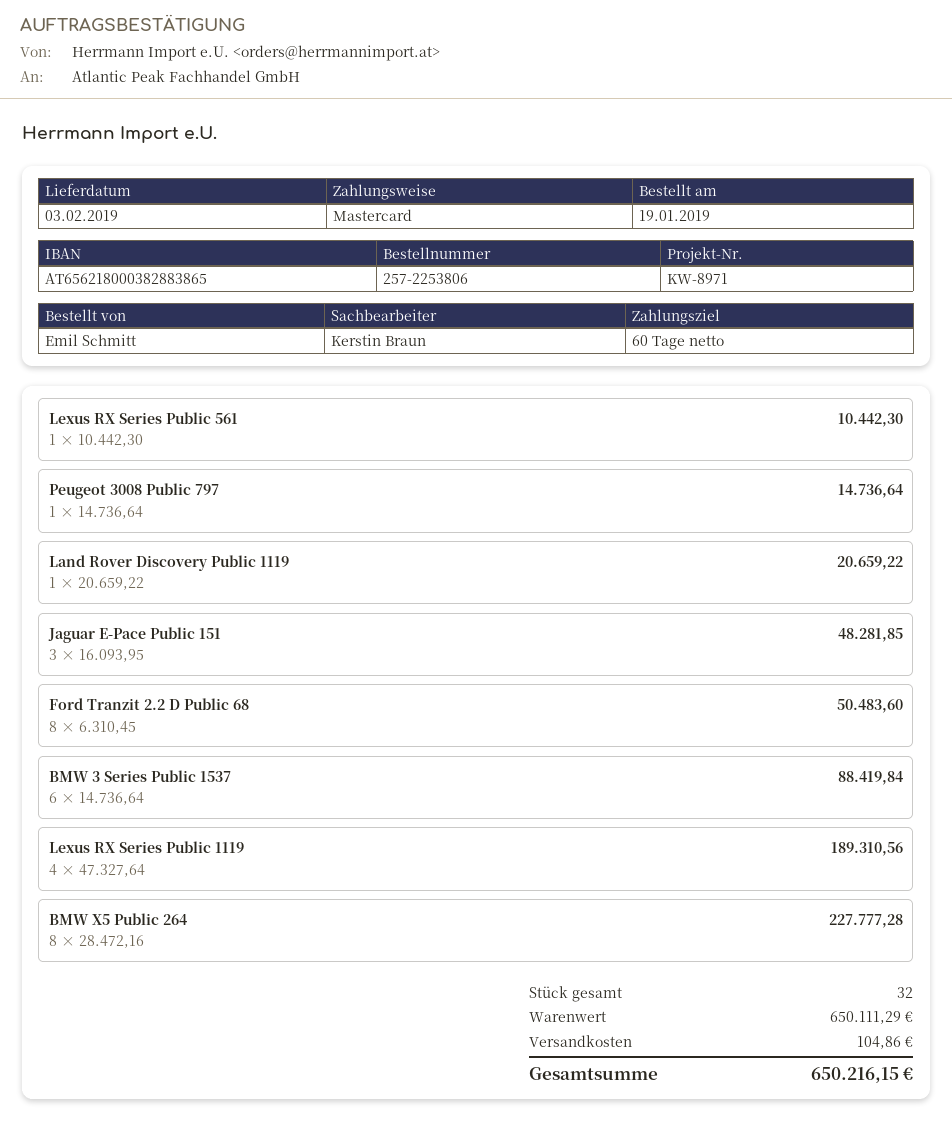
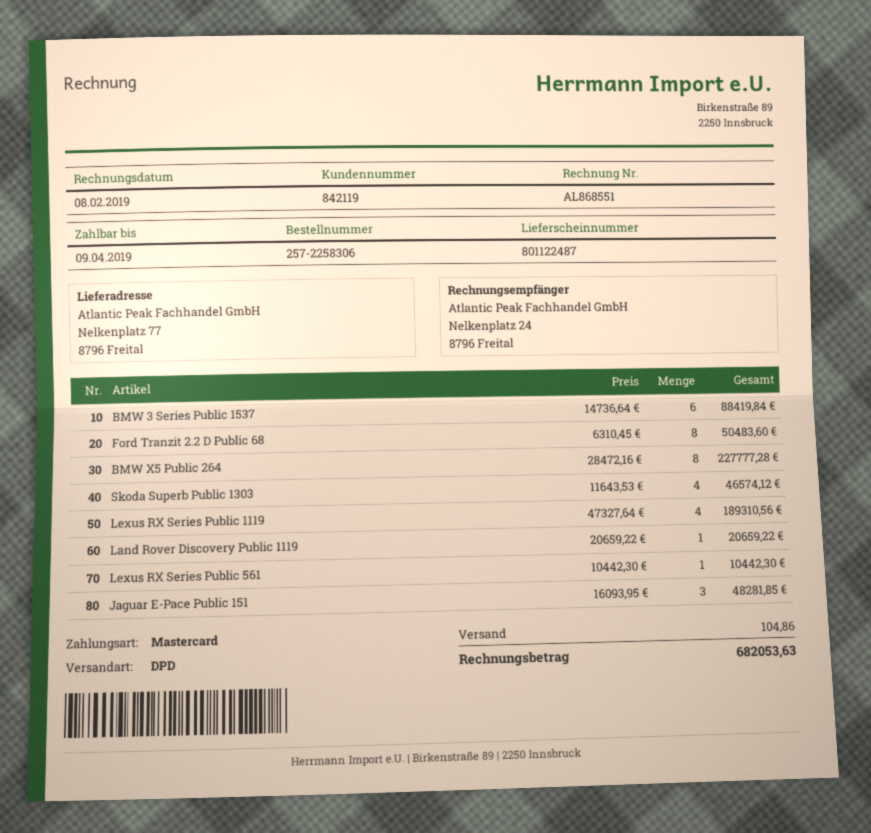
order number: 257-2253806 -> 257-2258306
Peugeot 3008 Public 797: 1 x 14736.64 = 14736.64 -> none
Skoda Superb Public 1303: none -> 4 x 11643.53 = 46574.12
total: 650216.15 -> 682053.63

